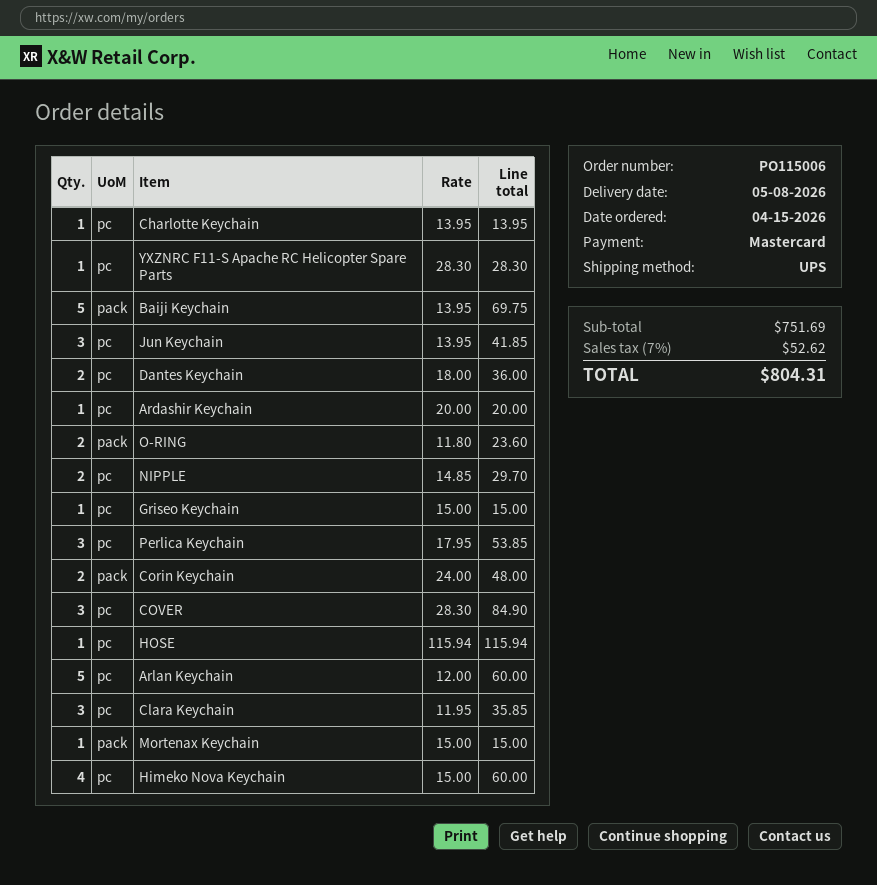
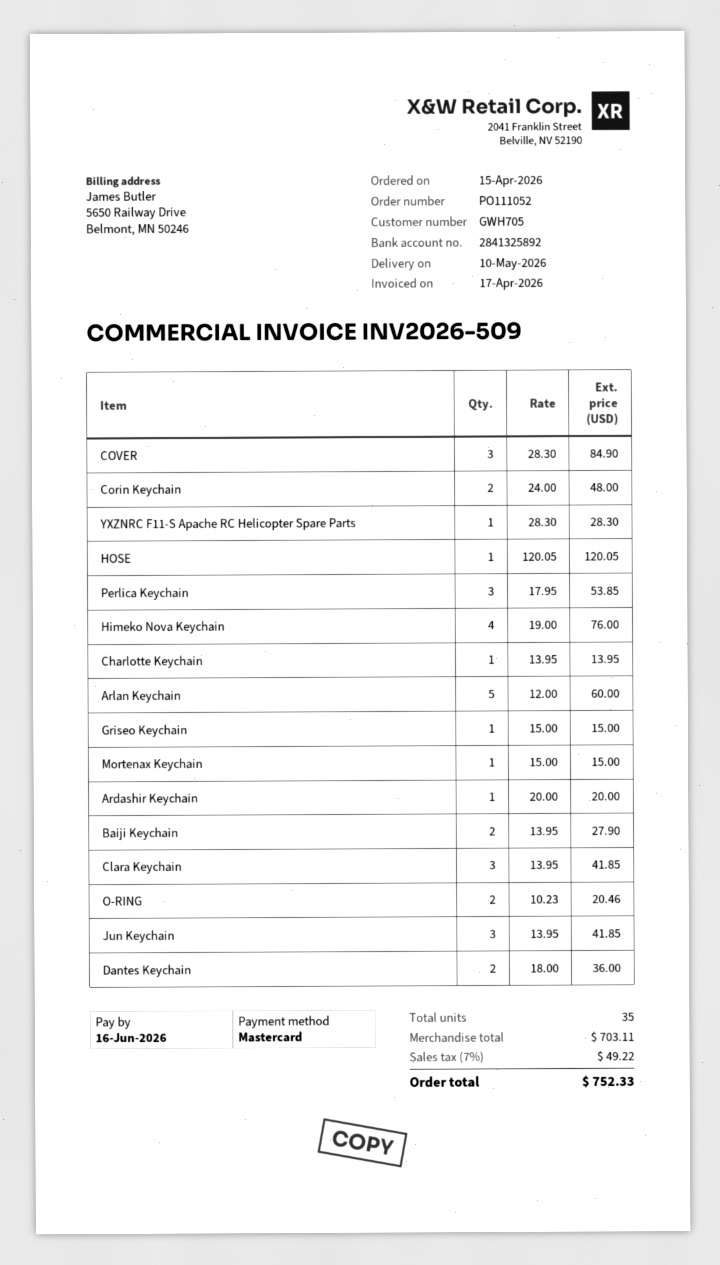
order number: PO115006 -> PO111052
delivery date: 2026-05-08 -> 2026-05-10
Baiji Keychain: 5 x 13.95 = 69.75 -> 2 x 13.95 = 27.90
O-RING: 2 x 11.80 = 23.60 -> 2 x 10.23 = 20.46
NIPPLE: 2 x 14.85 = 29.70 -> none
HOSE: 1 x 115.94 = 115.94 -> 1 x 120.05 = 120.05
Clara Keychain: 3 x 11.95 = 35.85 -> 3 x 13.95 = 41.85
Himeko Nova Keychain: 4 x 15.00 = 60.00 -> 4 x 19.00 = 76.00
subtotal: 751.69 -> 703.11
tax: 7% = 52.62 -> 7% = 49.22
total: 804.31 -> 752.33

